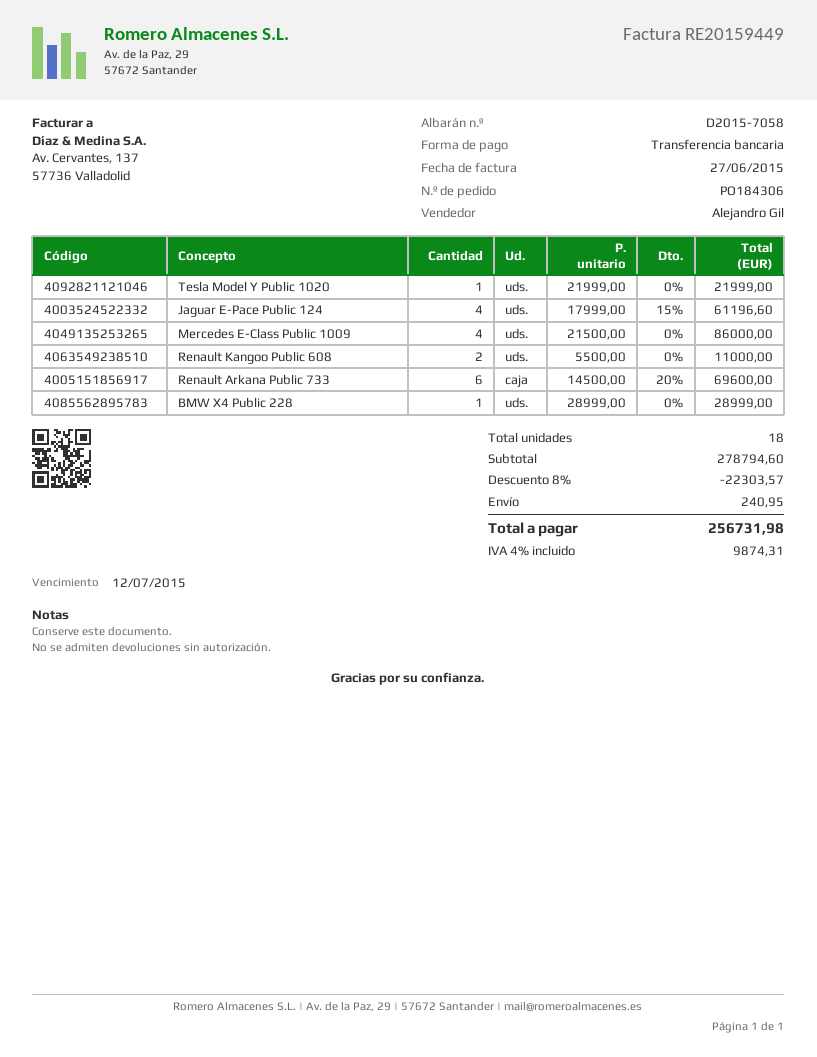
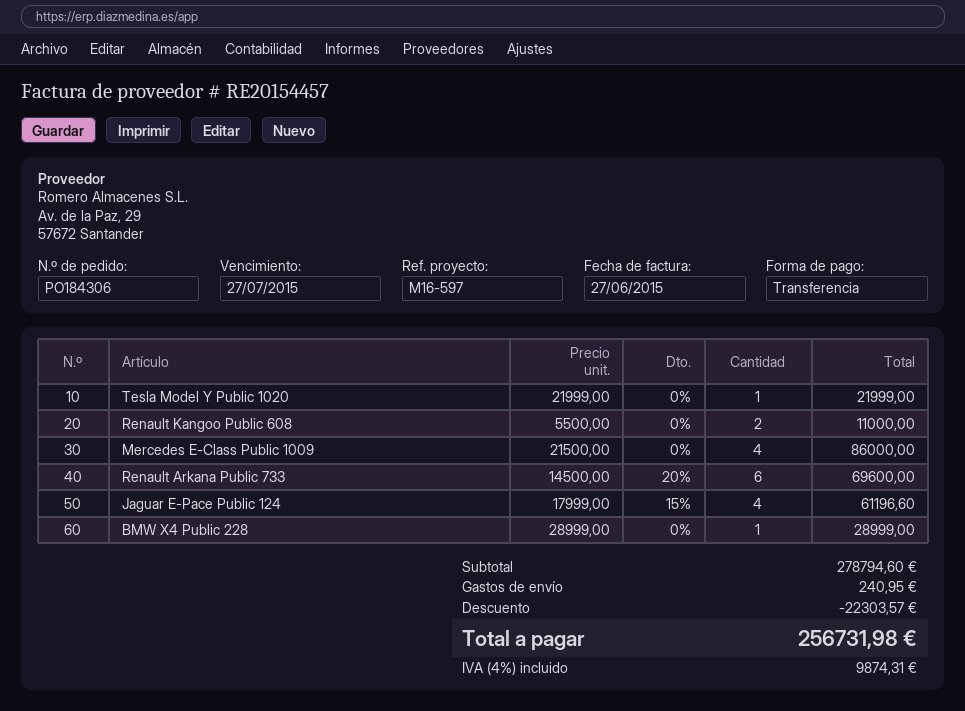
invoice number: RE20159449 -> RE20154457
due date: 2015-07-12 -> 2015-07-27

